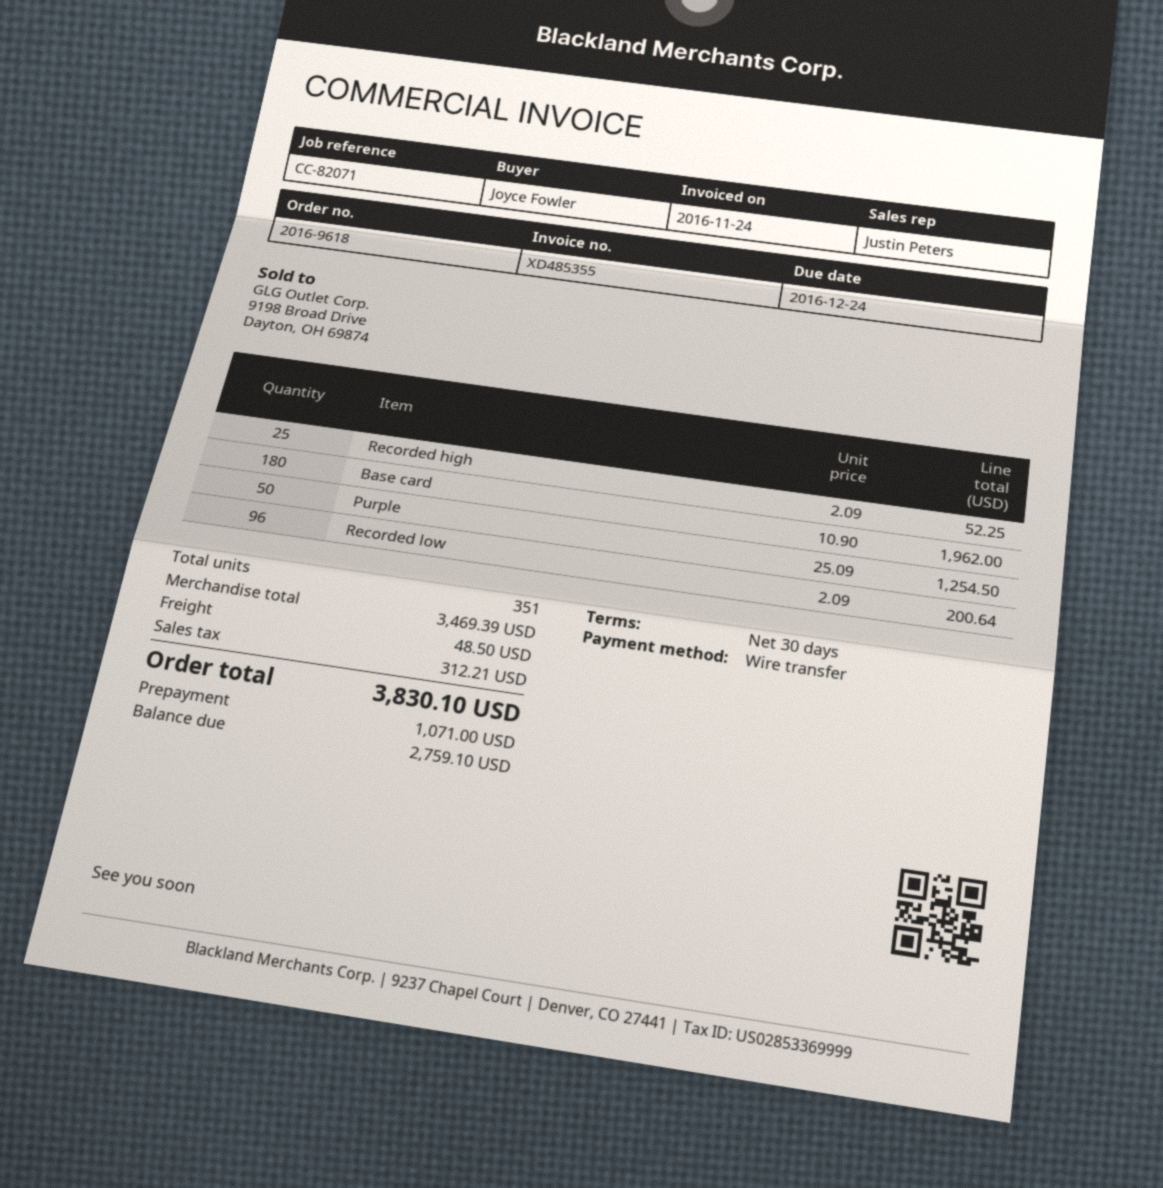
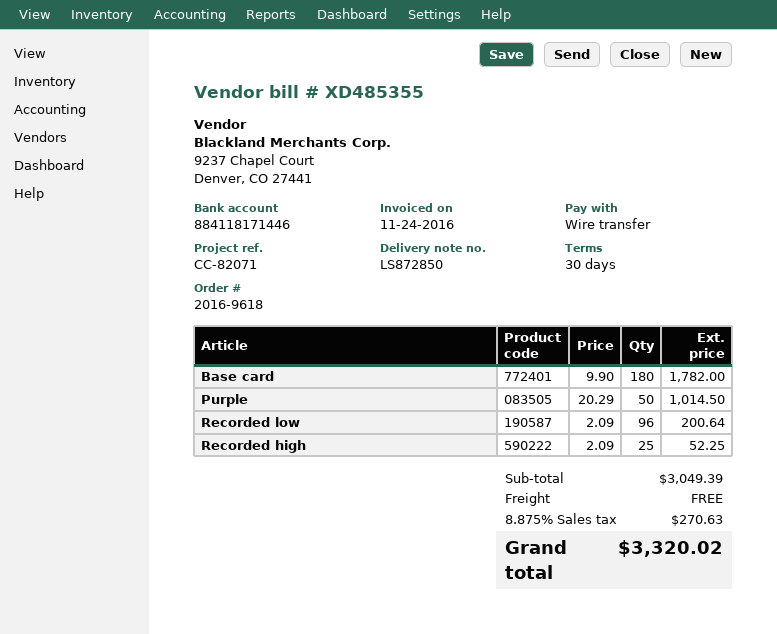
Base card: 180 x 10.90 = 1962.00 -> 180 x 9.90 = 1782.00
Purple: 50 x 25.09 = 1254.50 -> 50 x 20.29 = 1014.50
subtotal: 3469.39 -> 3049.39
shipping: 48.50 -> 0.00
tax: 312.21 -> 270.63
total: 3830.10 -> 3320.02

